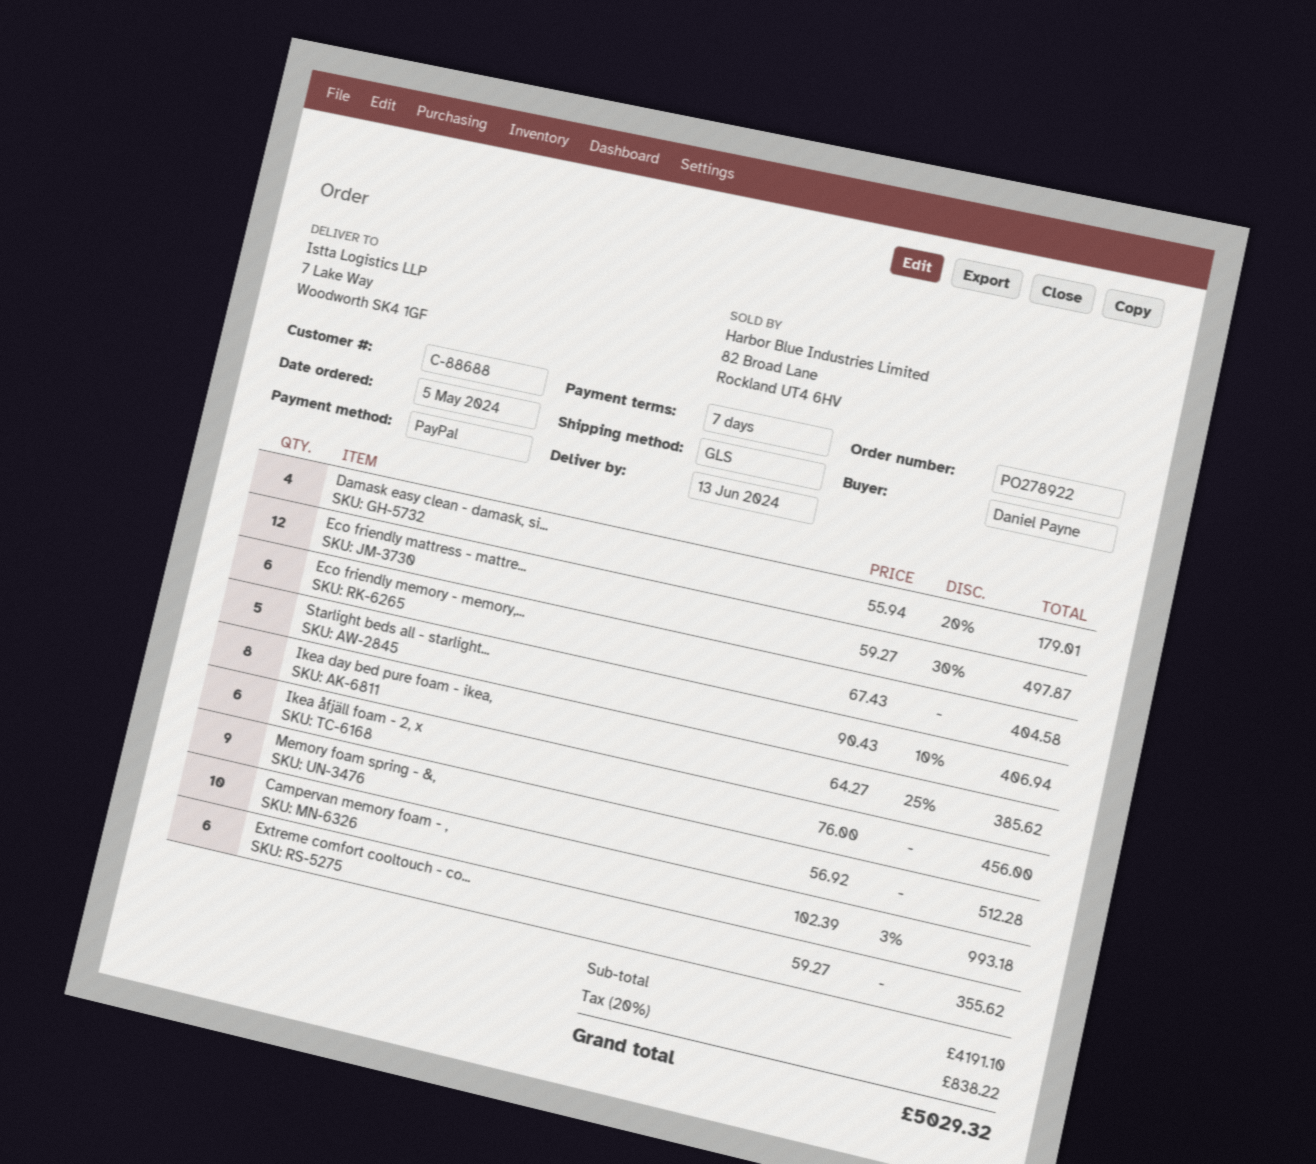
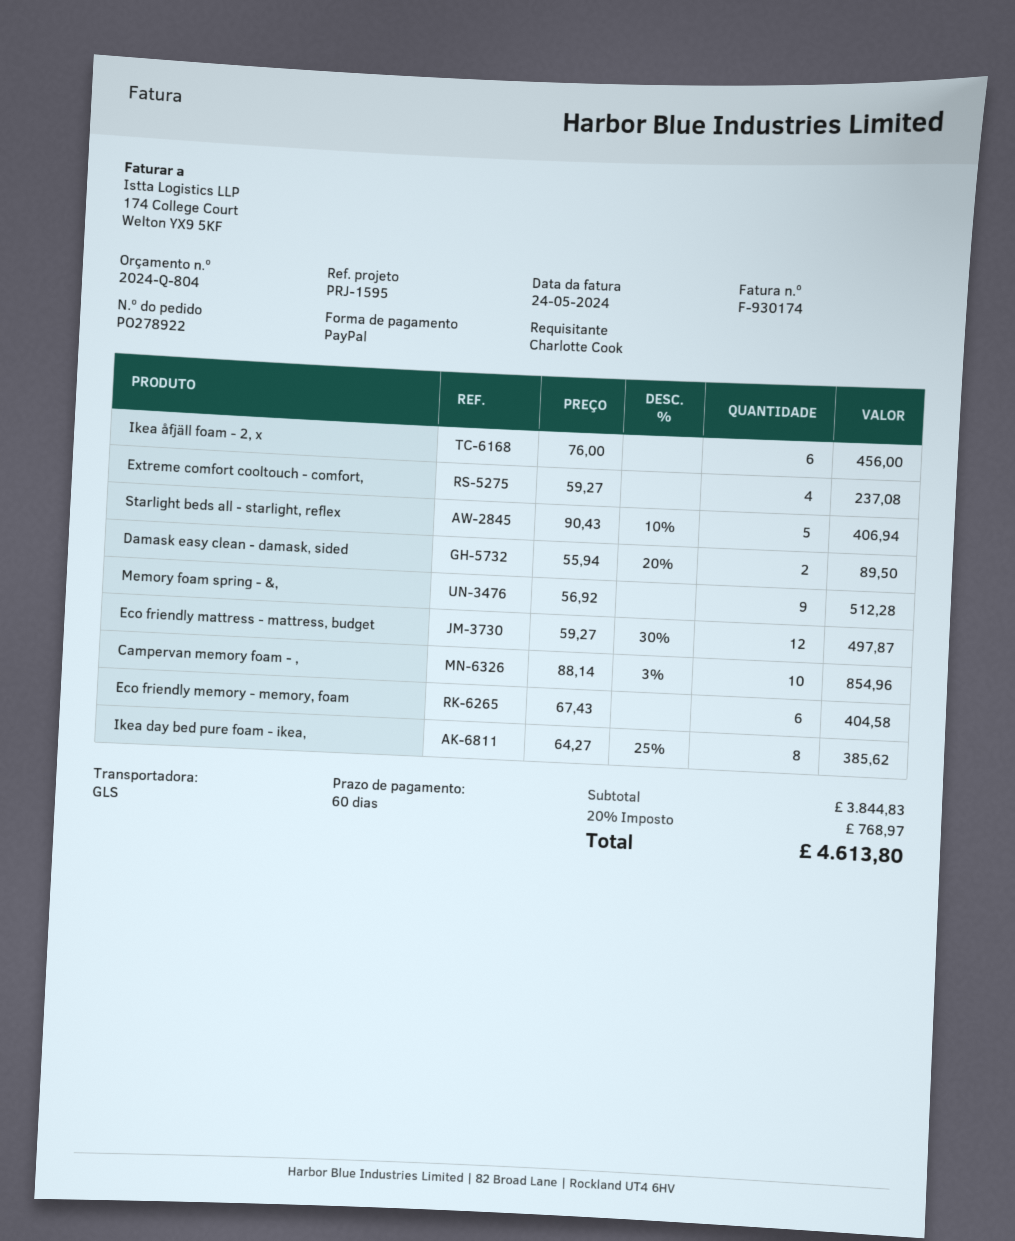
payment terms: 7 days -> 60 days
ordered by: Daniel Payne -> Charlotte Cook
Damask easy clean - damask, si...: 4 x 55.94 - 20% = 179.01 -> 2 x 55.94 - 20% = 89.50
Campervan memory foam - ,: 10 x 102.39 - 3% = 993.18 -> 10 x 88.14 - 3% = 854.96
Extreme comfort cooltouch - co...: 6 x 59.27 = 355.62 -> 4 x 59.27 = 237.08
subtotal: 4191.10 -> 3844.83
tax: 20% = 838.22 -> 20% = 768.97
total: 5029.32 -> 4613.80

